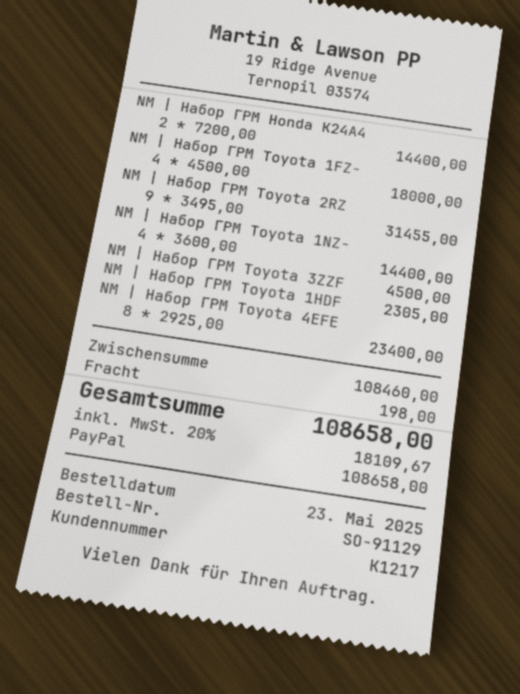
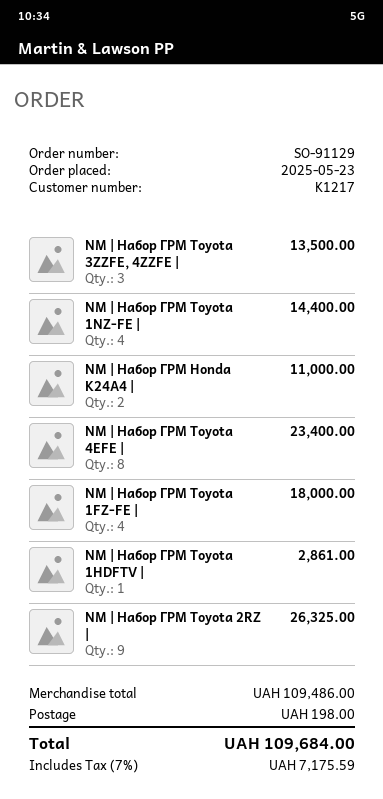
NM | Набор ГРМ Honda K24A4: 2 for 14400.00 -> 2 for 11000.00
NM | Набор ГРМ Toyota 2RZ: 9 for 31455.00 -> 9 for 26325.00
NM | Набор ГРМ Toyota 3ZZF: 1 for 4500.00 -> 3 for 13500.00
NM | Набор ГРМ Toyota 1HDF: 1 for 2305.00 -> 1 for 2861.00
subtotal: 108460.00 -> 109486.00
tax: 20% = 18109.67 -> 7% = 7175.59
total: 108658.00 -> 109684.00

